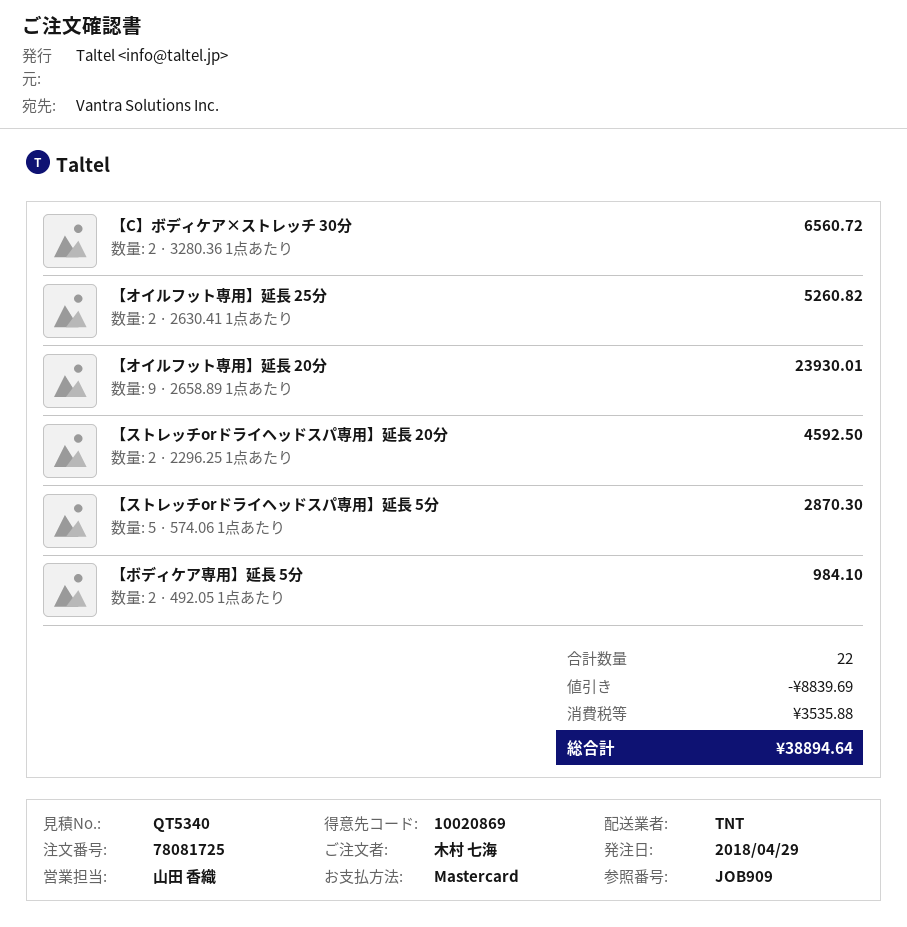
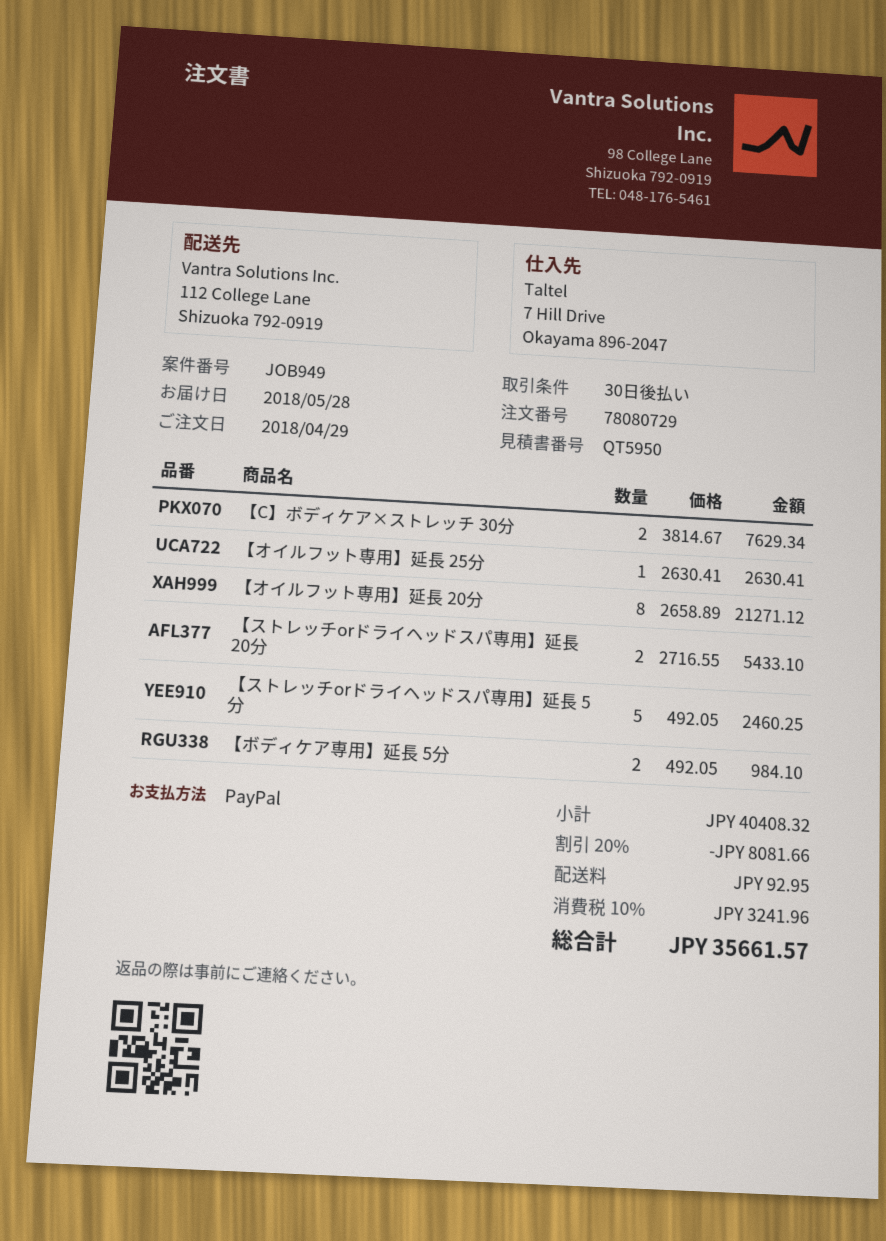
quote number: QT5340 -> QT5950
order number: 78081725 -> 78080729
reference: JOB909 -> JOB949
payment method: Mastercard -> PayPal
【C】ボディケア×ストレッチ 30分: 2 x 3280.36 = 6560.72 -> 2 x 3814.67 = 7629.34
【オイルフット専用】延長 25分: 2 x 2630.41 = 5260.82 -> 1 x 2630.41 = 2630.41
【オイルフット専用】延長 20分: 9 x 2658.89 = 23930.01 -> 8 x 2658.89 = 21271.12
【ストレッチorドライヘッドスパ専用】延長 20分: 2 x 2296.25 = 4592.50 -> 2 x 2716.55 = 5433.10
【ストレッチorドライヘッドスパ専用】延長 5分: 5 x 574.06 = 2870.30 -> 5 x 492.05 = 2460.25
discount: 8839.69 -> 8081.66
shipping: none -> 92.95
tax: 3535.88 -> 3241.96
total: 38894.64 -> 35661.57

